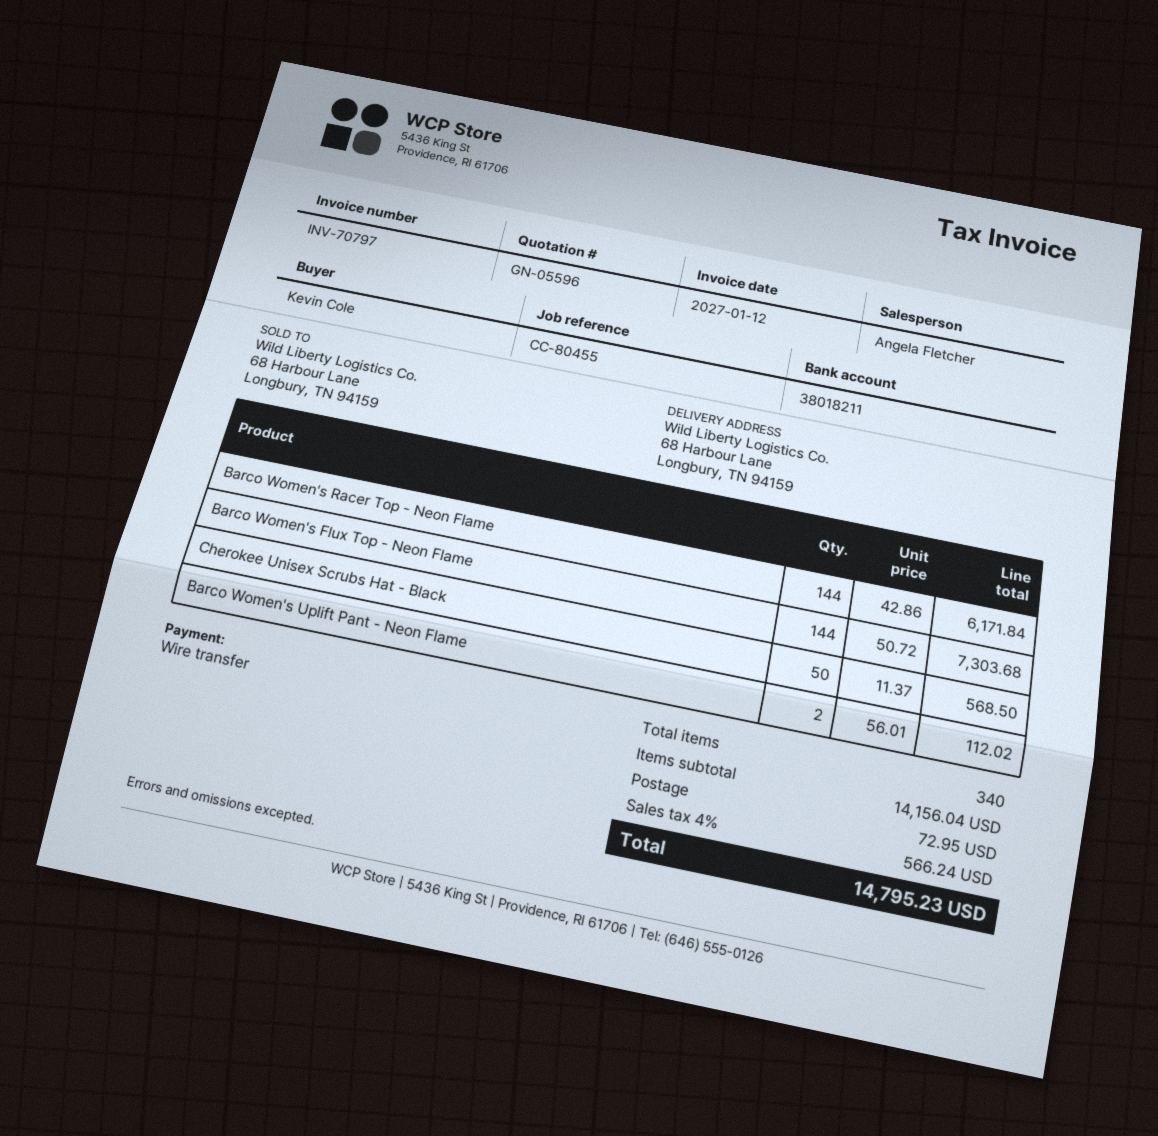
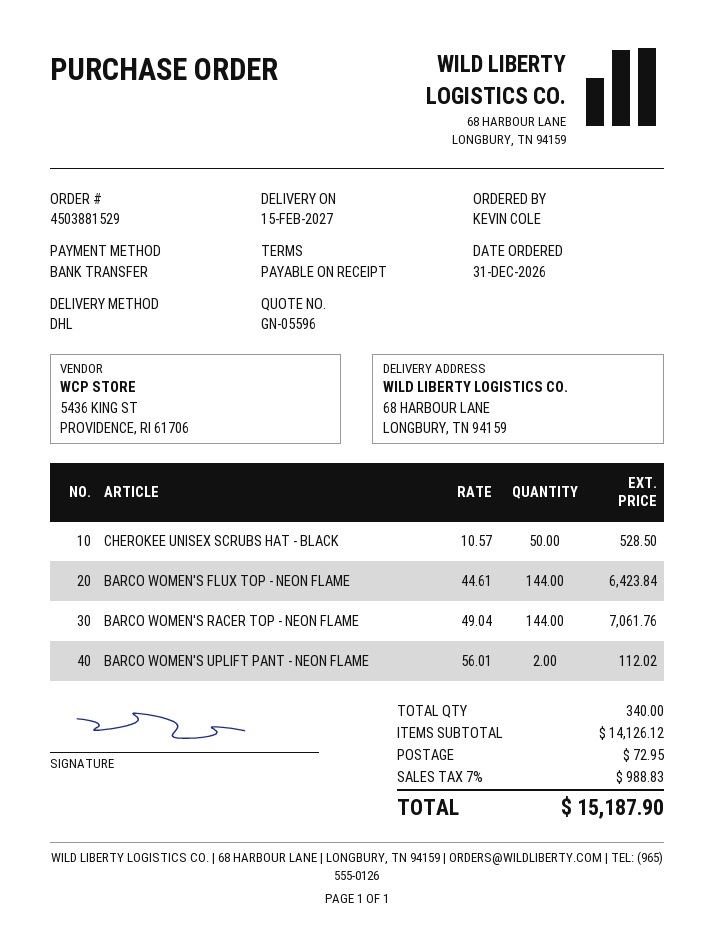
Barco Women's Racer Top - Neon Flame: 144 x 42.86 = 6171.84 -> 144 x 49.04 = 7061.76
Barco Women's Flux Top - Neon Flame: 144 x 50.72 = 7303.68 -> 144 x 44.61 = 6423.84
Cherokee Unisex Scrubs Hat - Black: 50 x 11.37 = 568.50 -> 50 x 10.57 = 528.50
subtotal: 14156.04 -> 14126.12
tax: 4% = 566.24 -> 7% = 988.83
total: 14795.23 -> 15187.90

